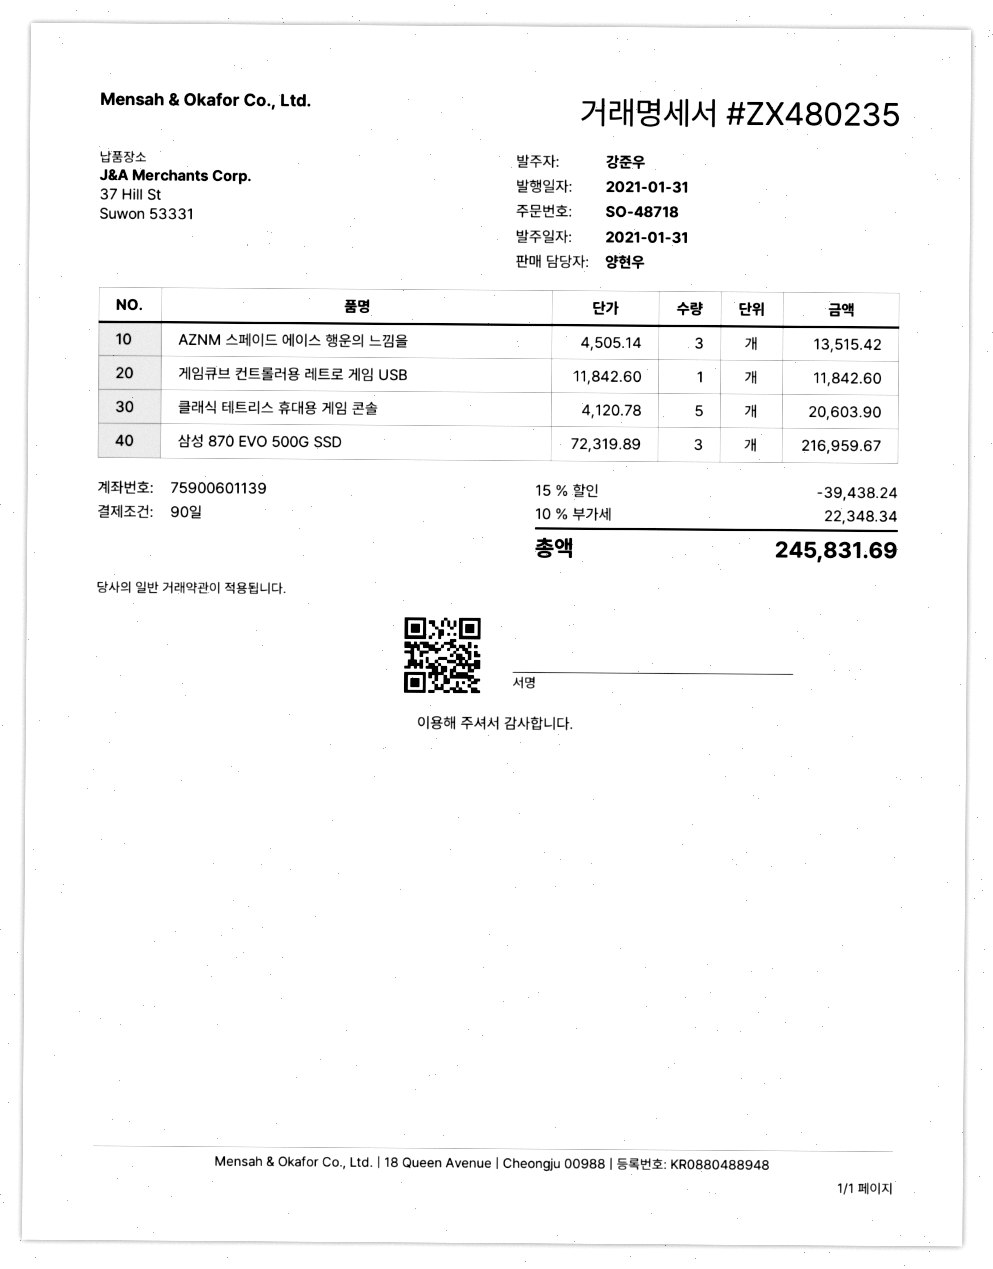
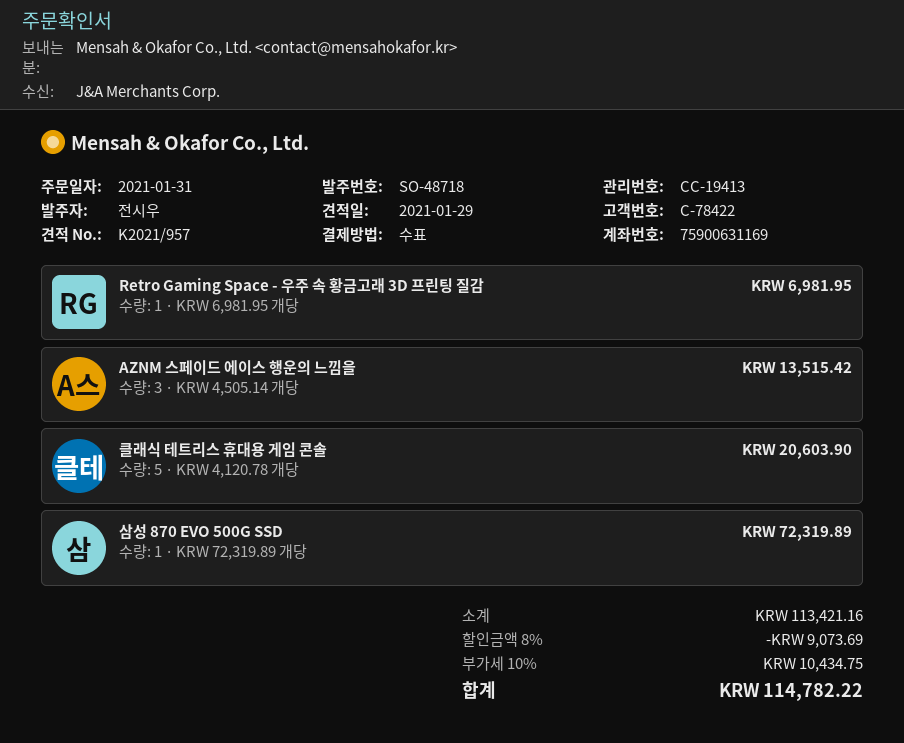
ordered by: 강준우 -> 전시우
bank account: 75900601139 -> 75900631169
게임큐브 컨트롤러용 레트로 게임 USB: 1 x 11842.60 = 11842.60 -> none
삼성 870 EVO 500G SSD: 3 x 72319.89 = 216959.67 -> 1 x 72319.89 = 72319.89
Retro Gaming Space - 우주 속 황금고래 3D 프린팅 질감: none -> 1 x 6981.95 = 6981.95
discount: 15% = 39438.24 -> 8% = 9073.69
tax: 10% = 22348.34 -> 10% = 10434.75
total: 245831.69 -> 114782.22

